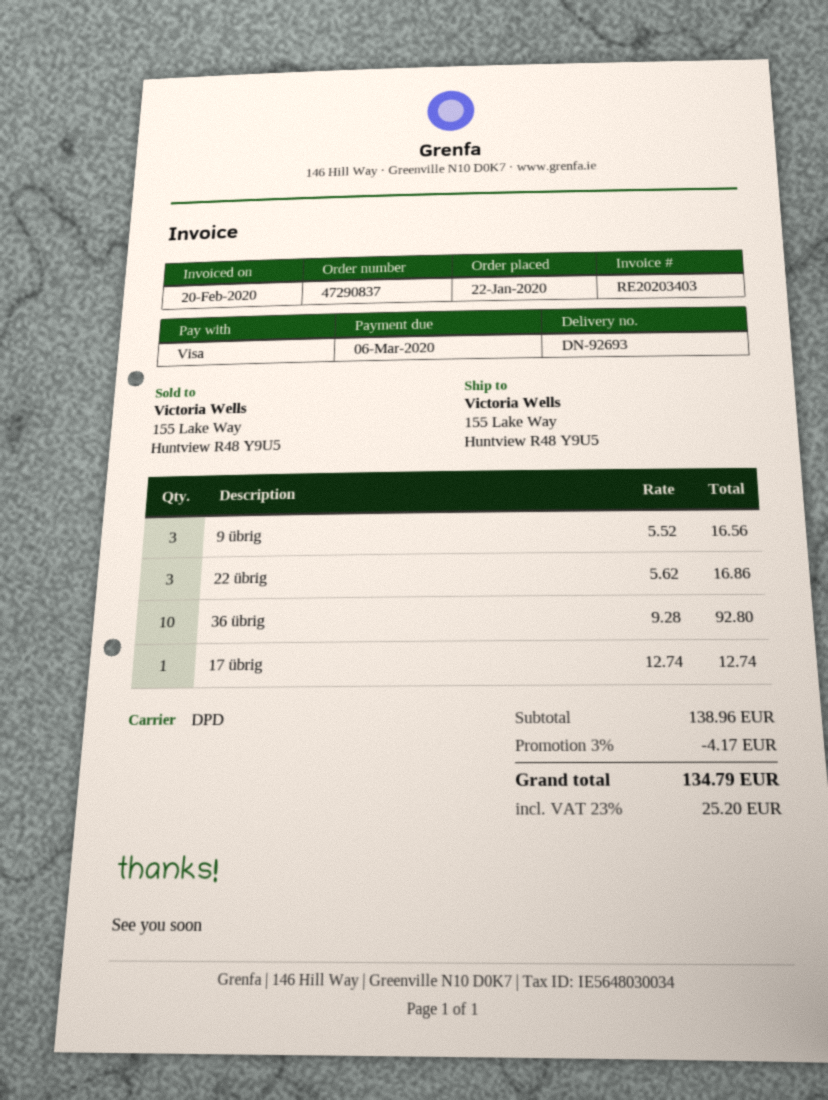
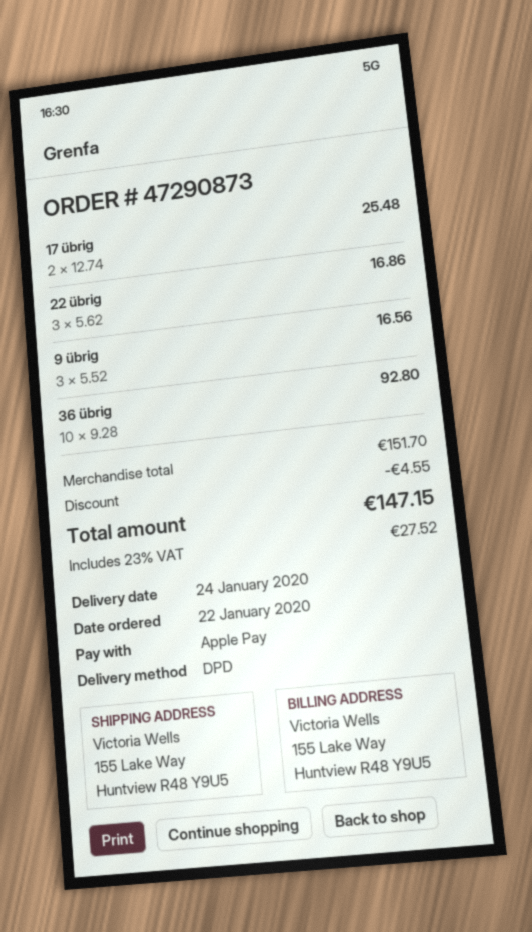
order number: 47290837 -> 47290873
payment method: Visa -> Apple Pay
17 übrig: 1 x 12.74 = 12.74 -> 2 x 12.74 = 25.48
subtotal: 138.96 -> 151.70
discount: 4.17 -> 4.55
tax: 23% = 25.20 -> 23% = 27.52
total: 134.79 -> 147.15

